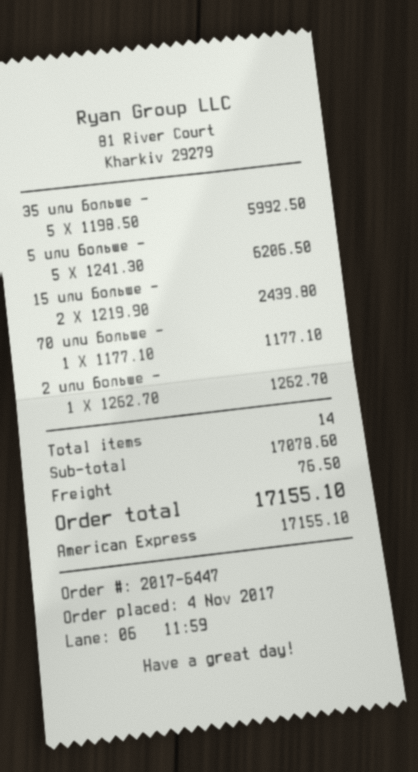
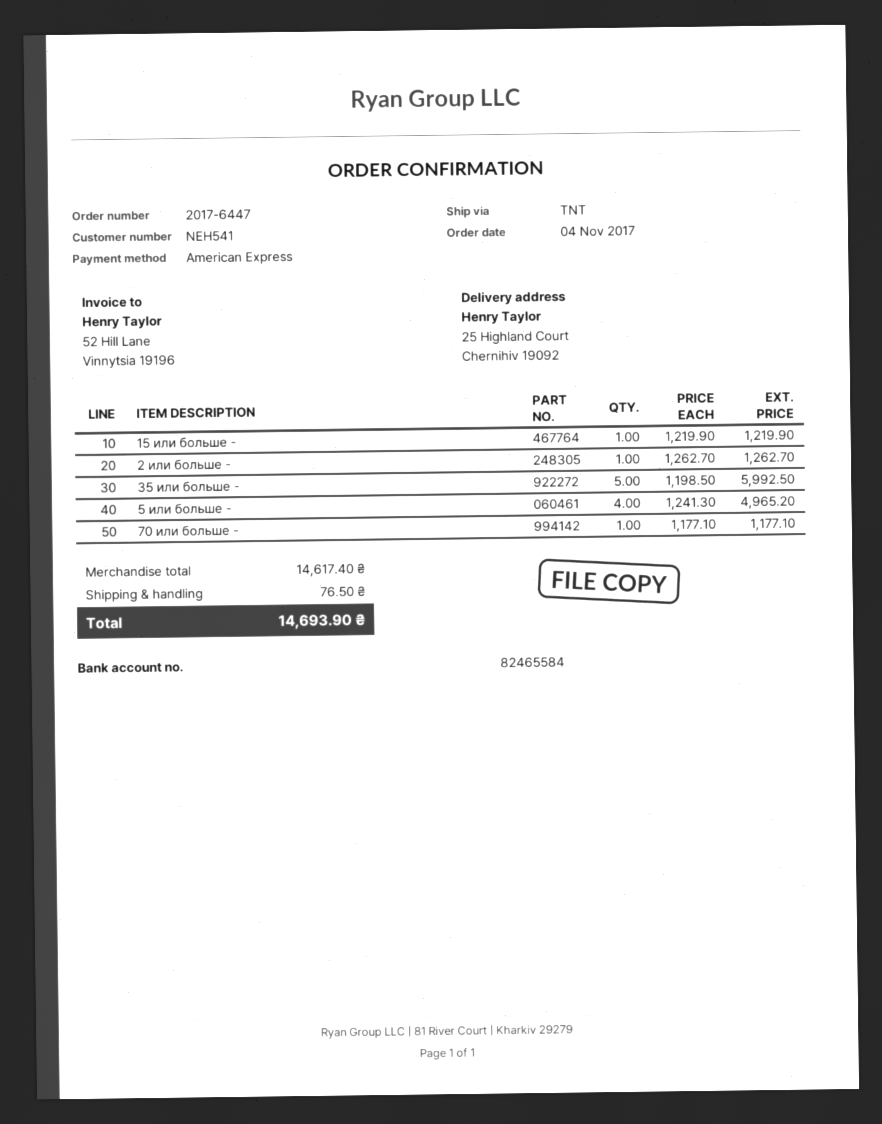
5 или больше -: 5 x 1241.30 = 6206.50 -> 4 x 1241.30 = 4965.20
15 или больше -: 2 x 1219.90 = 2439.80 -> 1 x 1219.90 = 1219.90
subtotal: 17078.60 -> 14617.40
total: 17155.10 -> 14693.90

